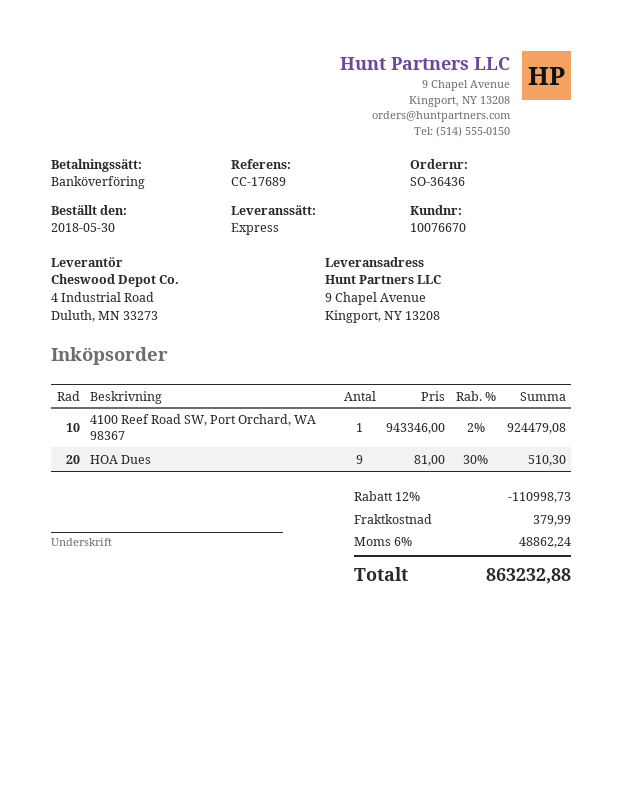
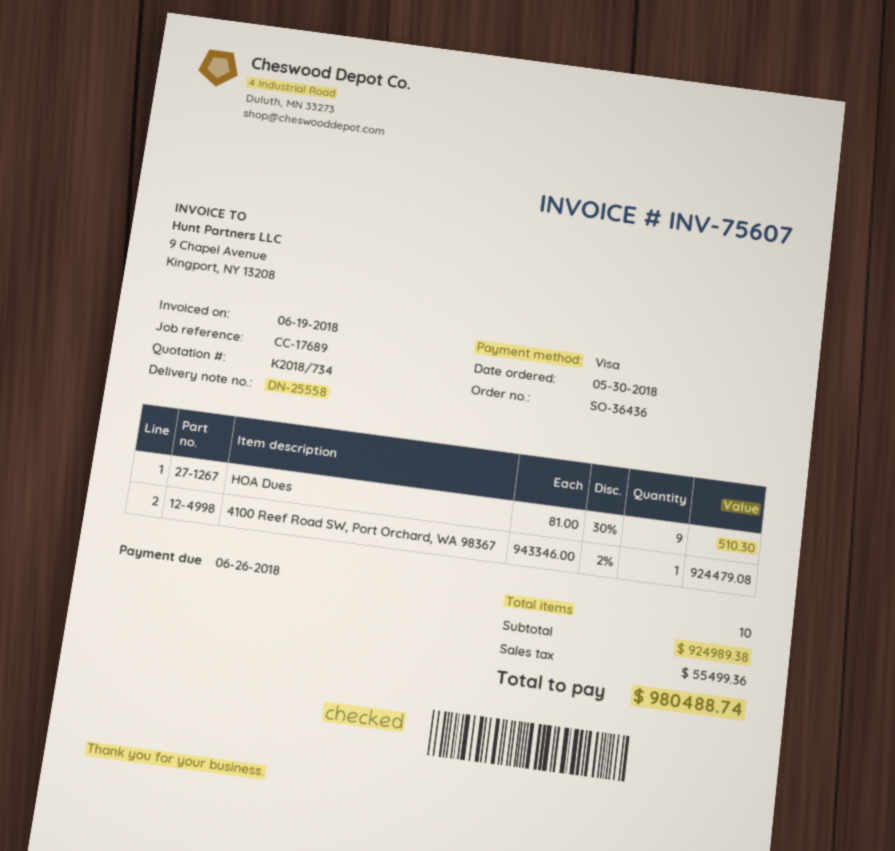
payment method: bank transfer -> Visa
discount: 12% = 110998.73 -> none
shipping: 379.99 -> none
tax: 48862.24 -> 55499.36
total: 863232.88 -> 980488.74

